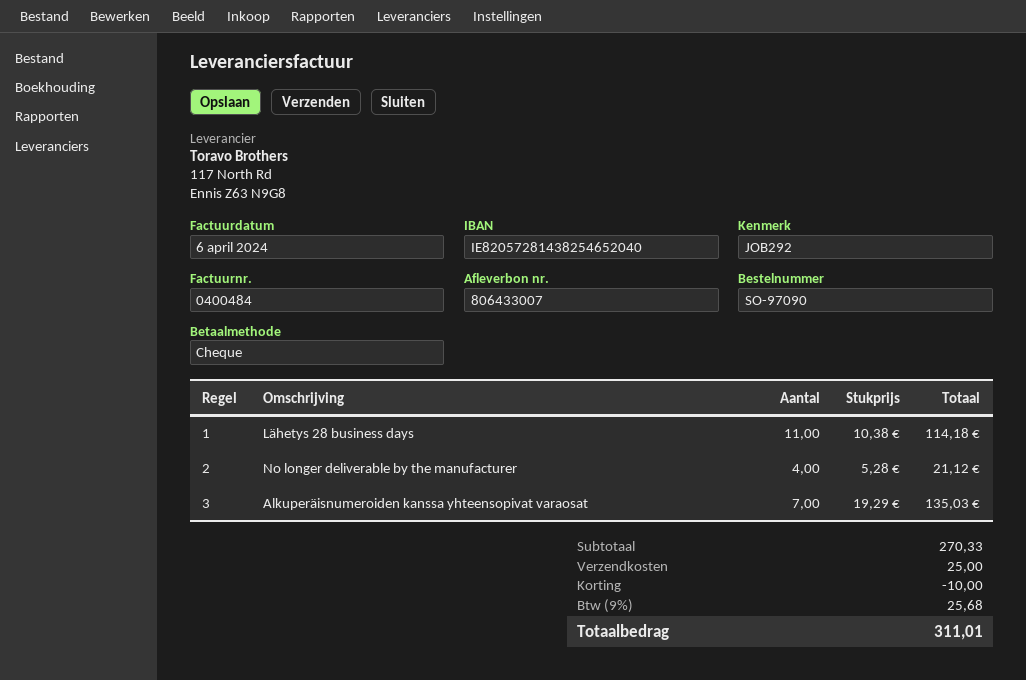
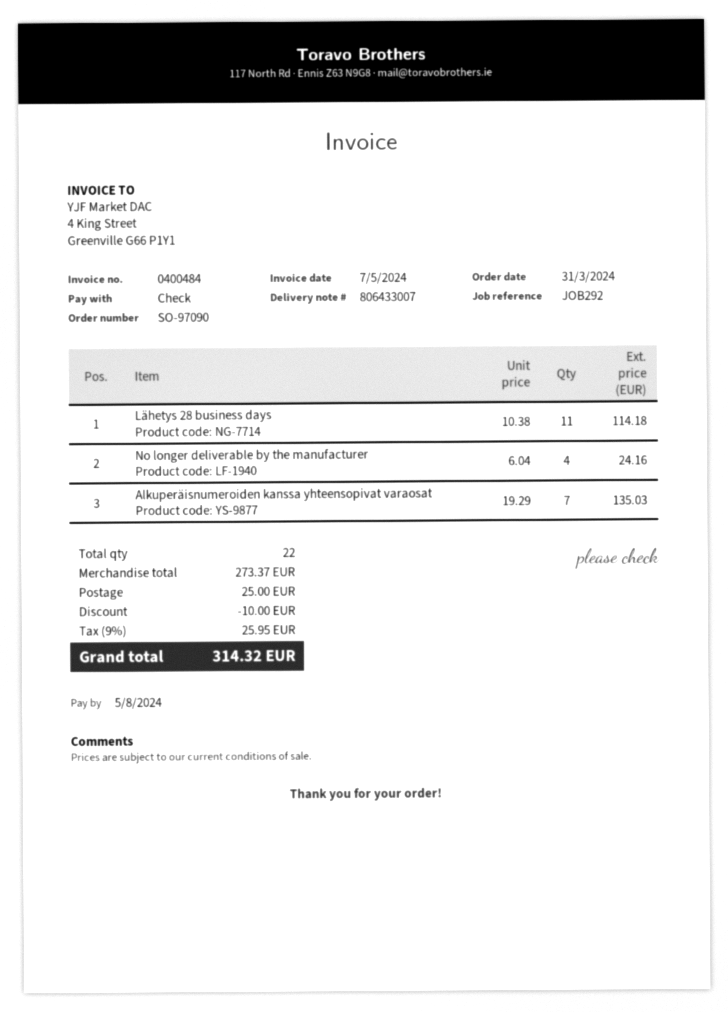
invoice date: 2024-04-06 -> 2024-05-07
No longer deliverable by the manufacturer: 4 x 5.28 = 21.12 -> 4 x 6.04 = 24.16
subtotal: 270.33 -> 273.37
tax: 9% = 25.68 -> 9% = 25.95
total: 311.01 -> 314.32

